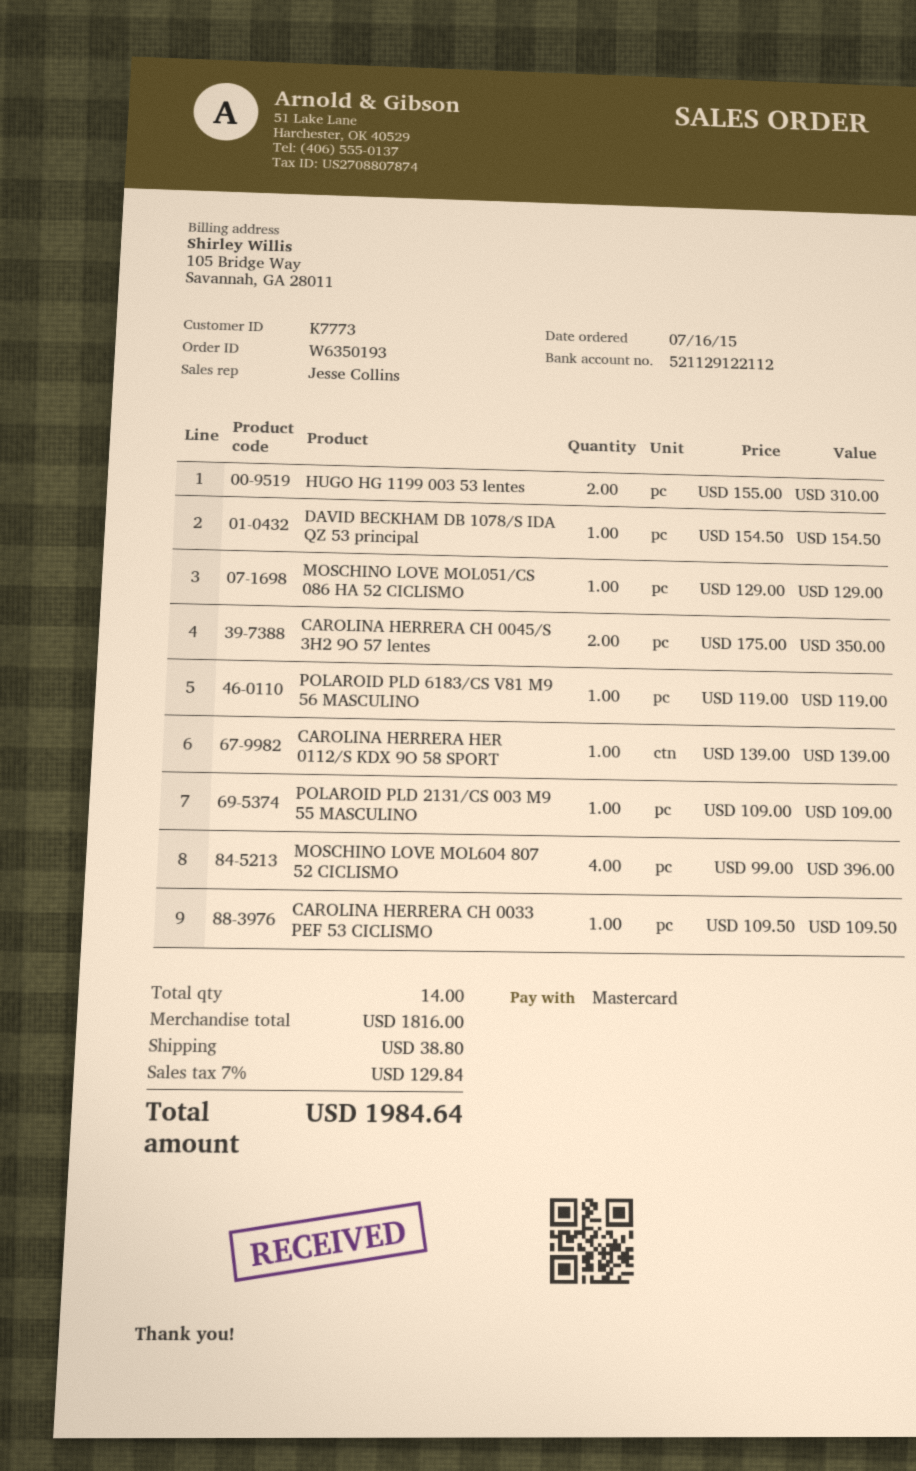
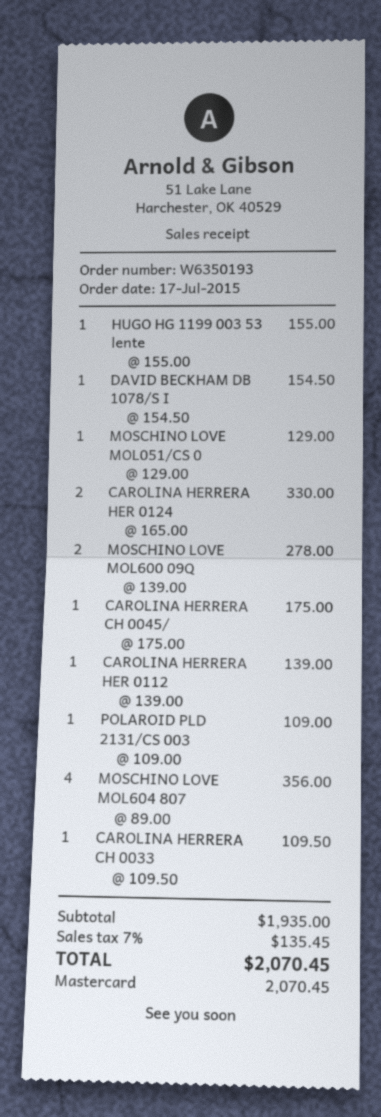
order date: 2015-07-16 -> 2015-07-17
HUGO HG 1199 003 53 lentes: 2 x 155.00 = 310.00 -> 1 x 155.00 = 155.00
CAROLINA HERRERA CH 0045/S 3H2 9O 57 lentes: 2 x 175.00 = 350.00 -> 1 x 175.00 = 175.00
POLAROID PLD 6183/CS V81 M9 56 MASCULINO: 1 x 119.00 = 119.00 -> none
MOSCHINO LOVE MOL604 807 52 CICLISMO: 4 x 99.00 = 396.00 -> 4 x 89.00 = 356.00
CAROLINA HERRERA HER 0124: none -> 2 x 165.00 = 330.00
MOSCHINO LOVE MOL600 09Q: none -> 2 x 139.00 = 278.00
subtotal: 1816.00 -> 1935.00
shipping: 38.80 -> none
tax: 7% = 129.84 -> 7% = 135.45
total: 1984.64 -> 2070.45

